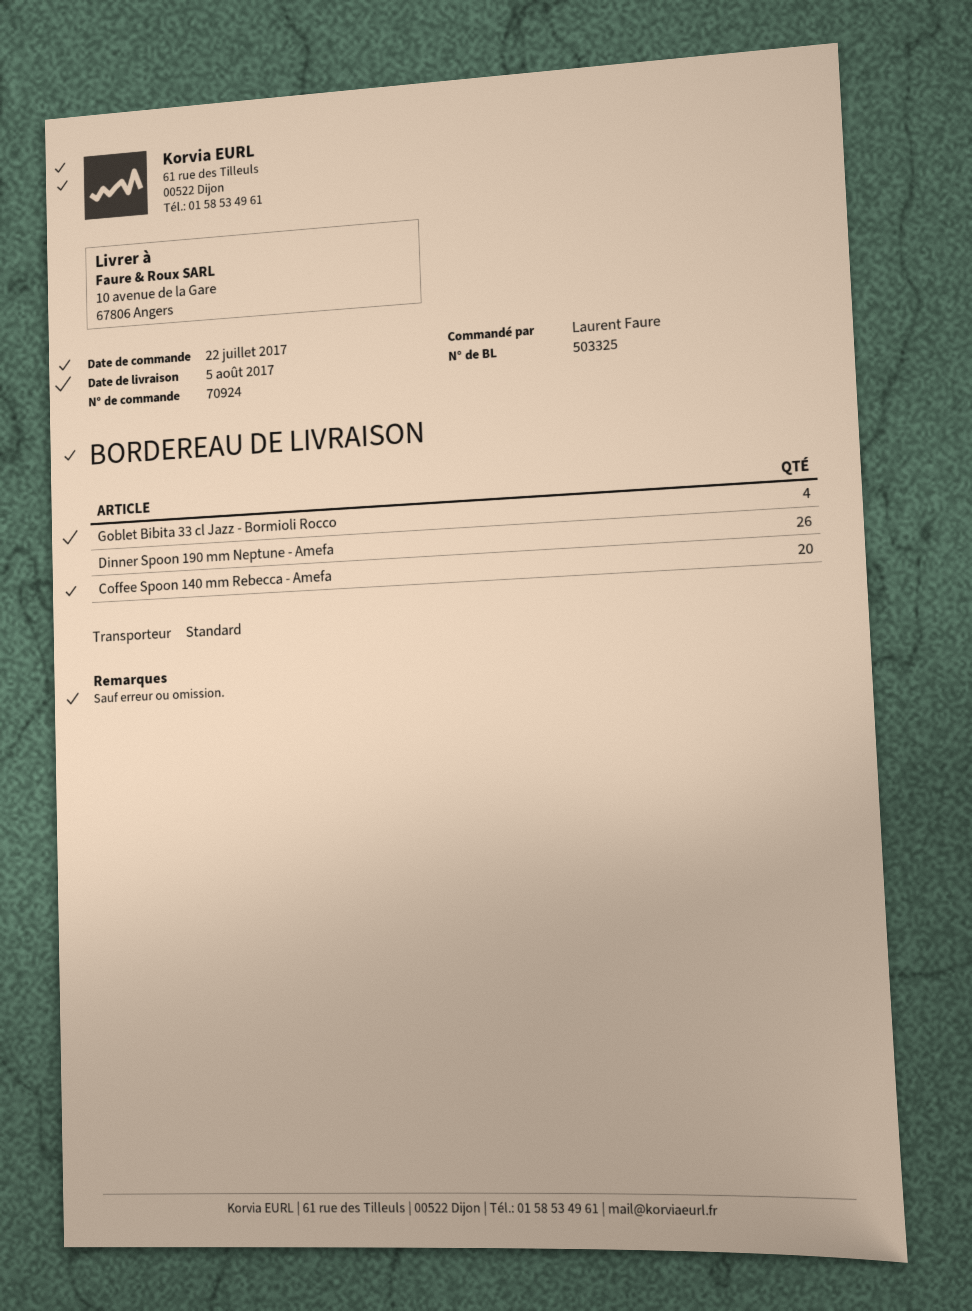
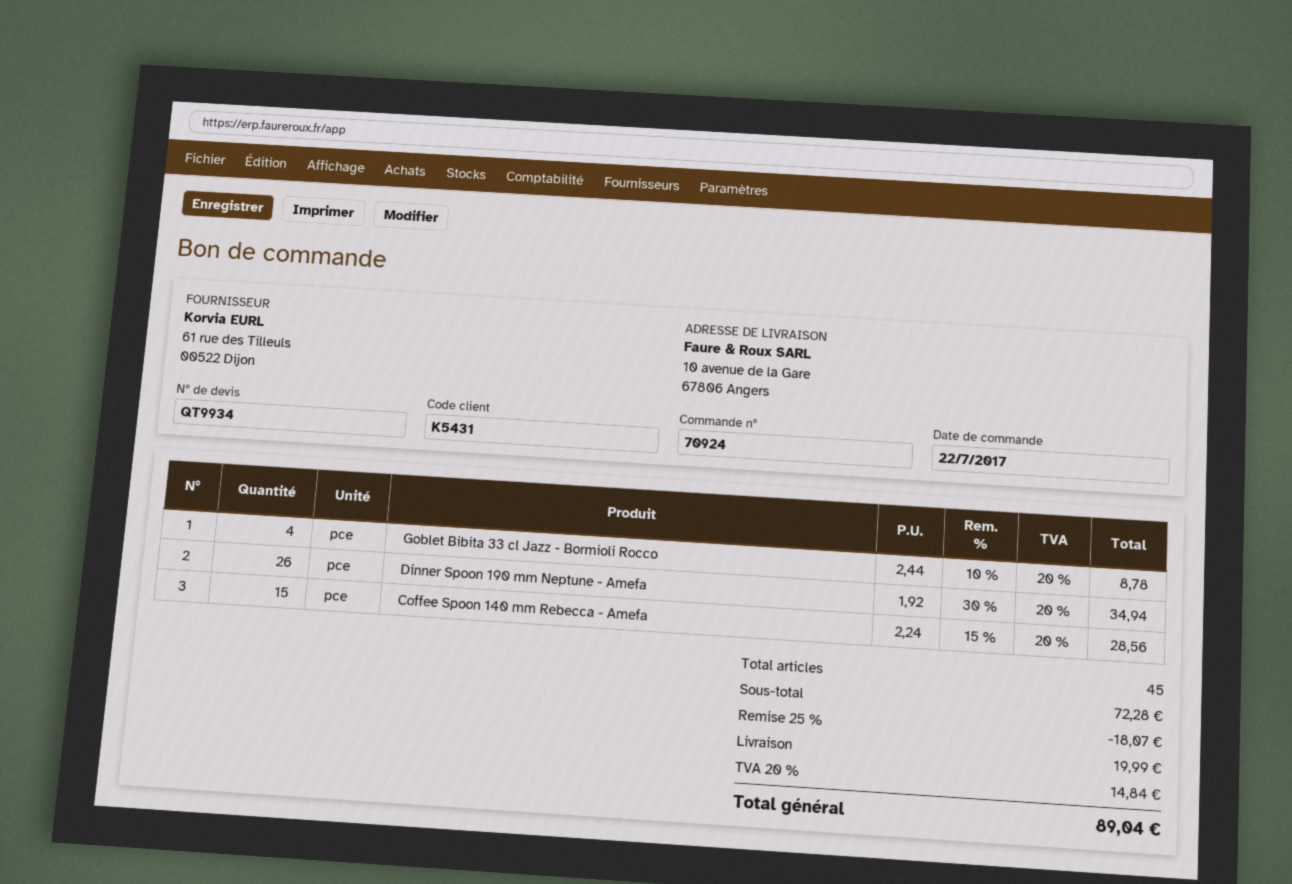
Coffee Spoon 140 mm Rebecca - Amefa: 20 -> 15

